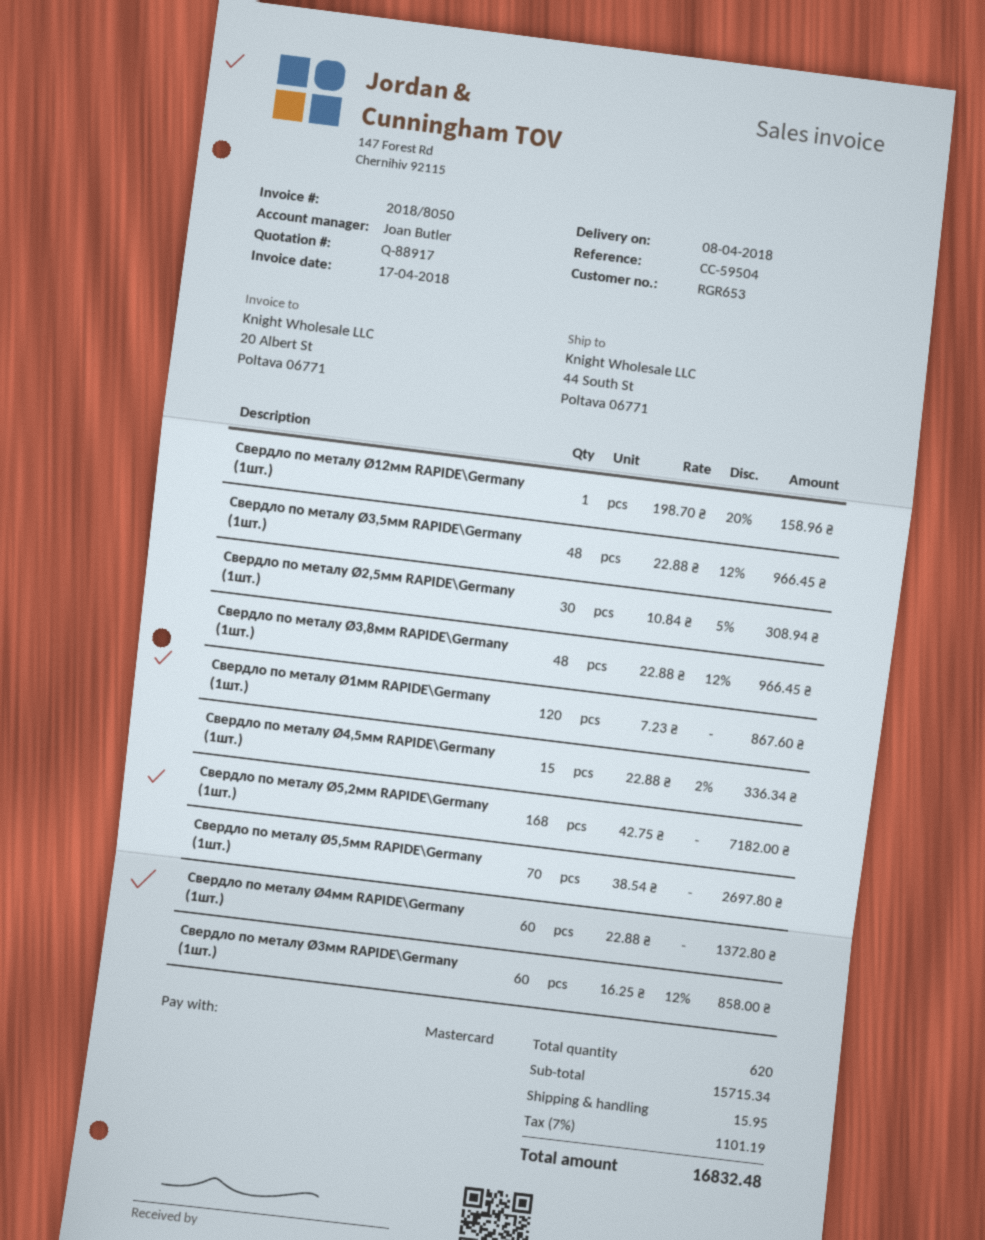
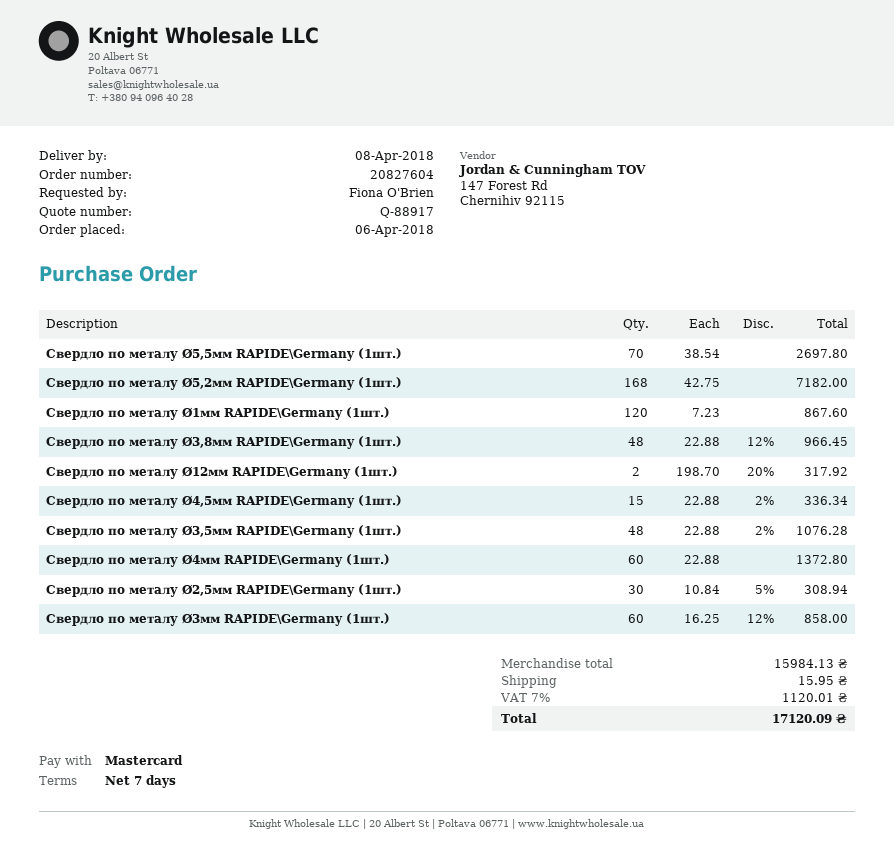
Свердло по металу Ø12мм RAPIDE\Germany (1шт.): 1 x 198.70 - 20% = 158.96 -> 2 x 198.70 - 20% = 317.92
Свердло по металу Ø3,5мм RAPIDE\Germany (1шт.): 48 x 22.88 - 12% = 966.45 -> 48 x 22.88 - 2% = 1076.28
subtotal: 15715.34 -> 15984.13
tax: 7% = 1101.19 -> 7% = 1120.01
total: 16832.48 -> 17120.09

